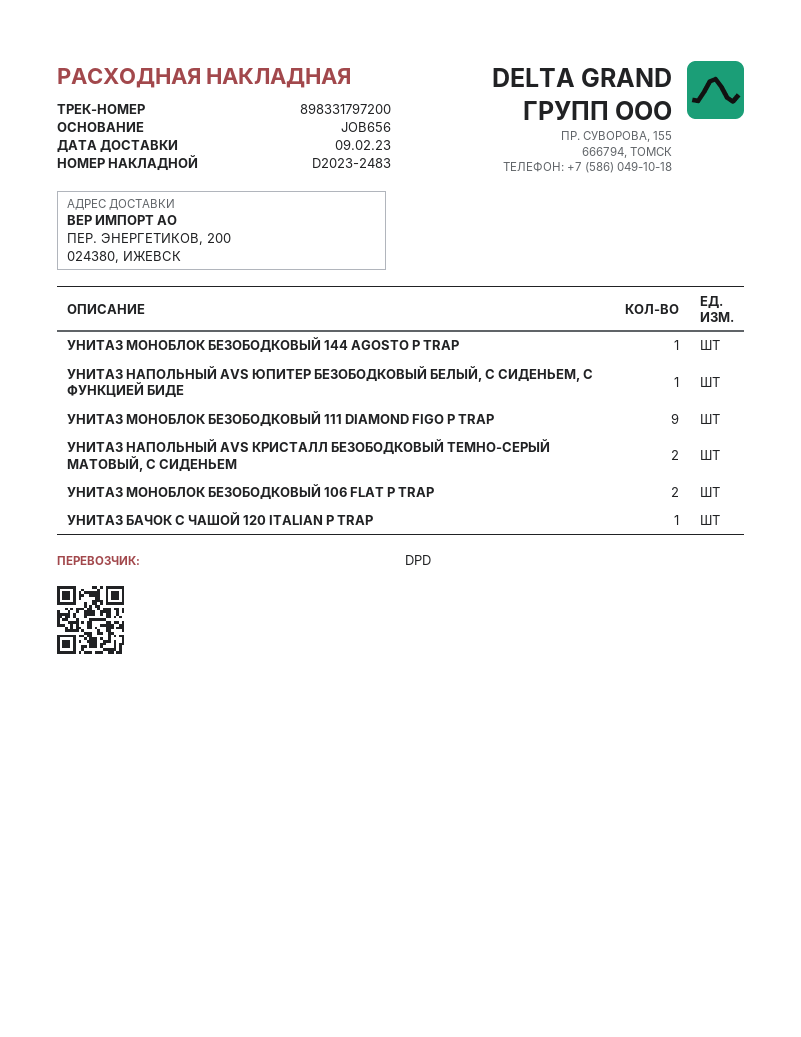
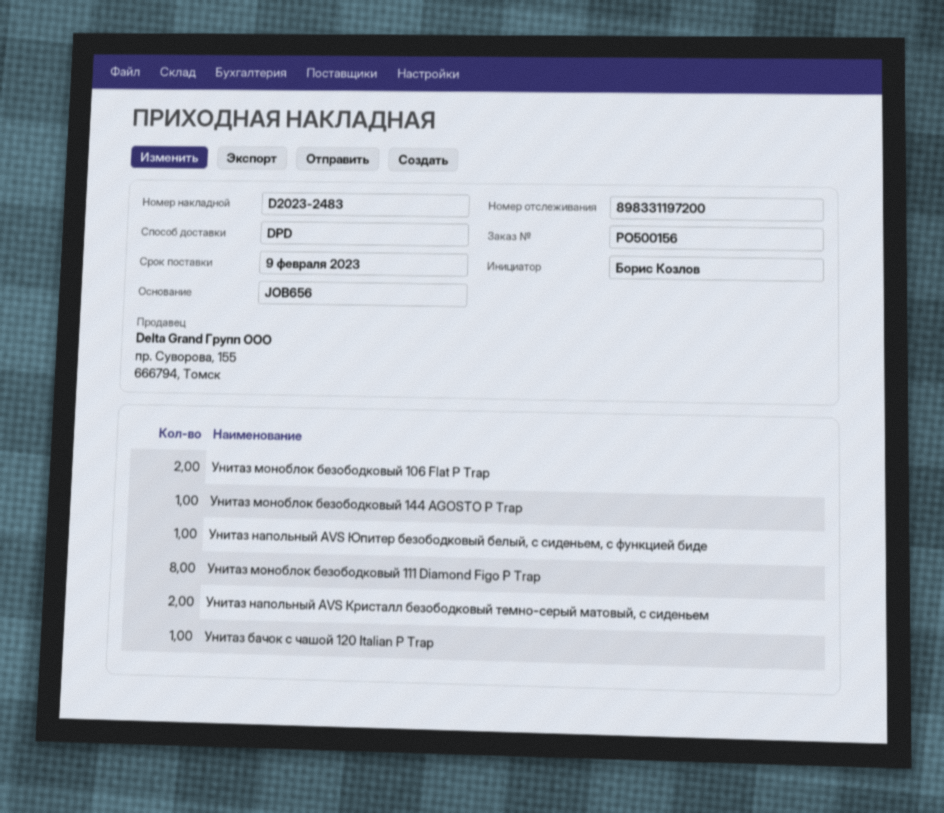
tracking number: 898331797200 -> 898331197200
УНИТАЗ МОНОБЛОК БЕЗОБОДКОВЫЙ 111 DIAMOND FIGO Р TRAP: 9 -> 8

